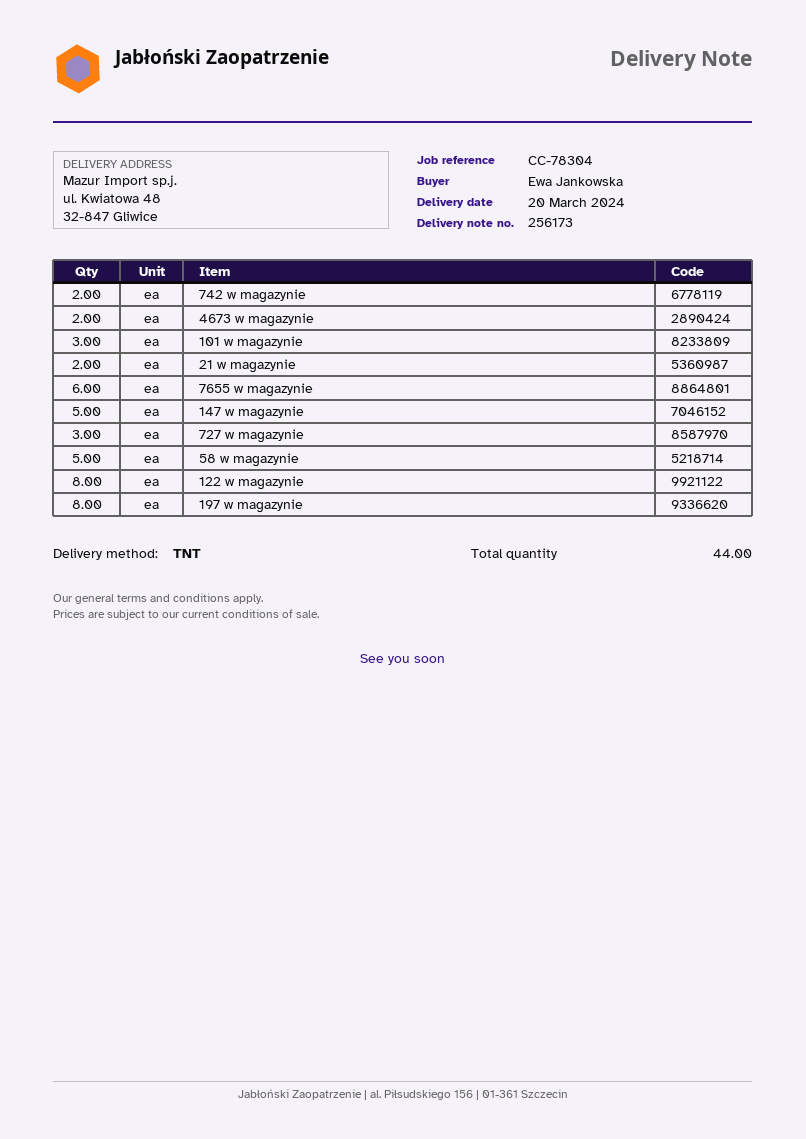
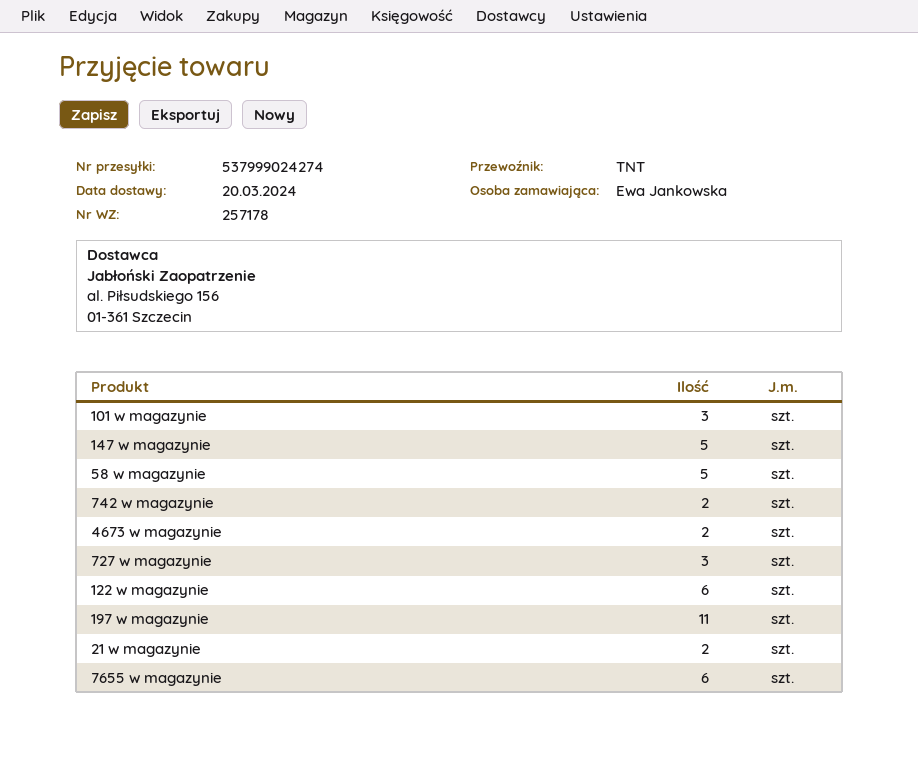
delivery note number: 256173 -> 257178
122 w magazynie: 8 -> 6
197 w magazynie: 8 -> 11

